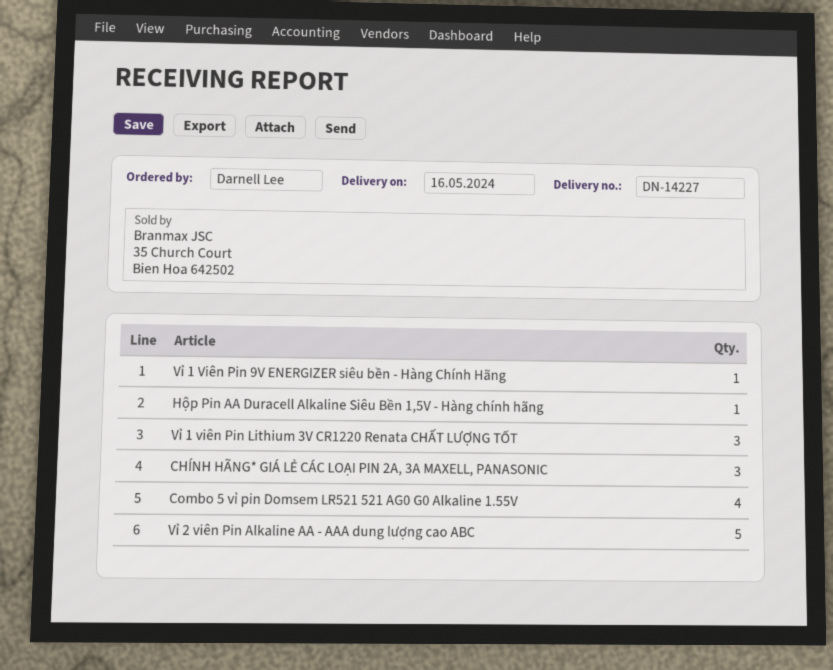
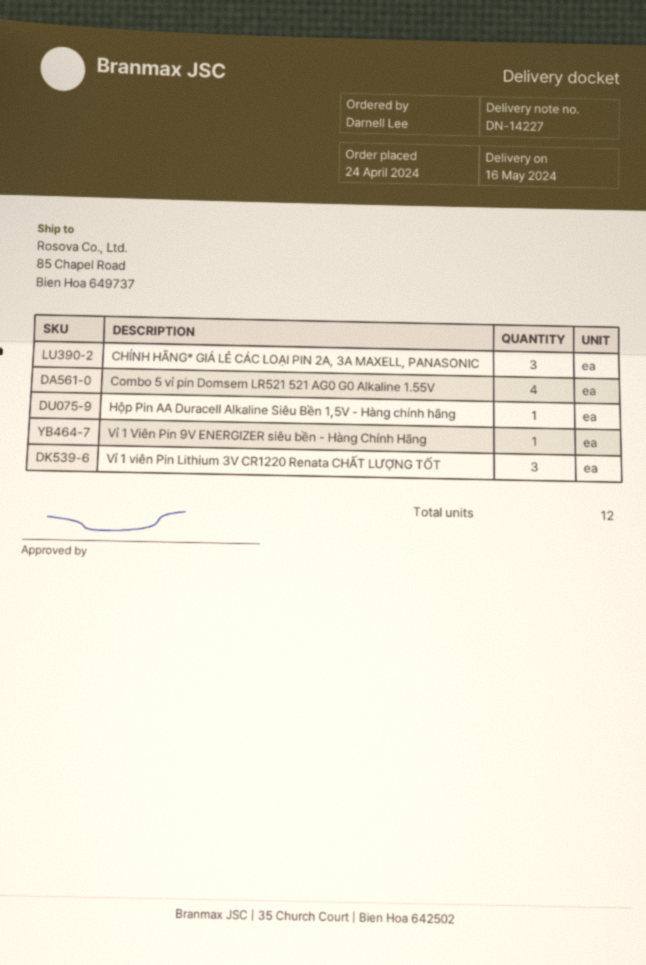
Vỉ 2 viên Pin Alkaline AA - AAA dung lượng cao ABC: 5 -> none

